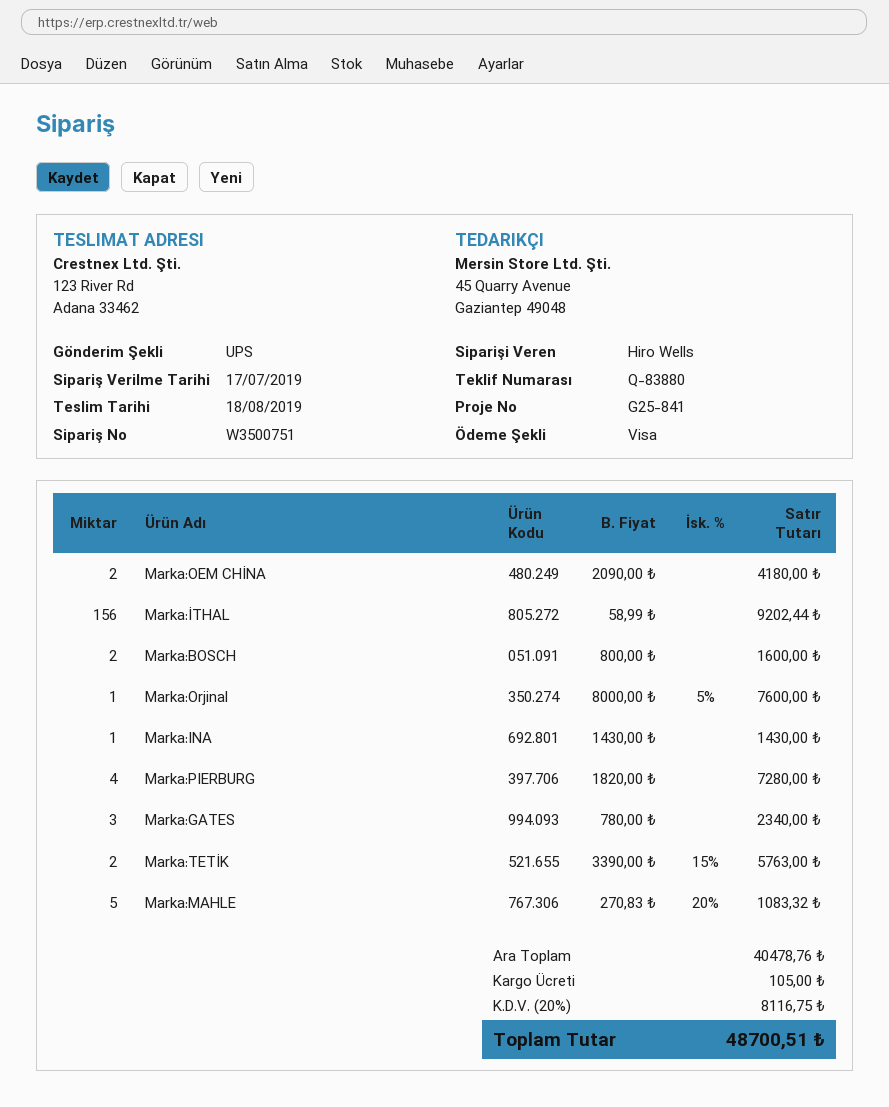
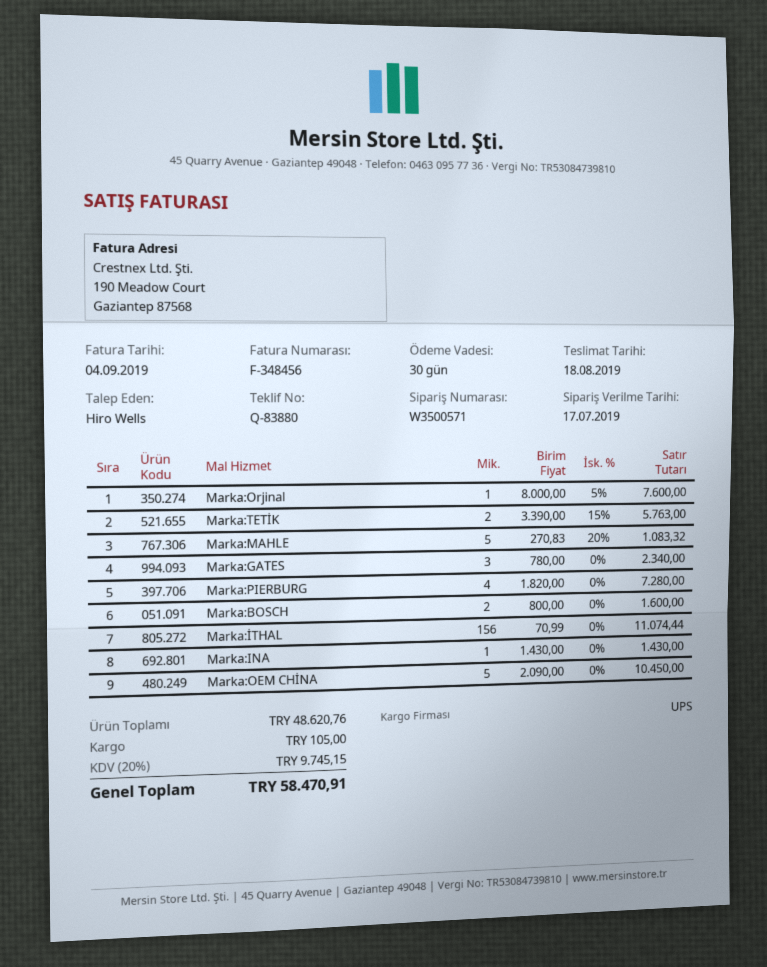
order number: W3500751 -> W3500571
Marka:OEM CHİNA: 2 x 2090.00 = 4180.00 -> 5 x 2090.00 = 10450.00
Marka:İTHAL: 156 x 58.99 = 9202.44 -> 156 x 70.99 = 11074.44
subtotal: 40478.76 -> 48620.76
tax: 20% = 8116.75 -> 20% = 9745.15
total: 48700.51 -> 58470.91

